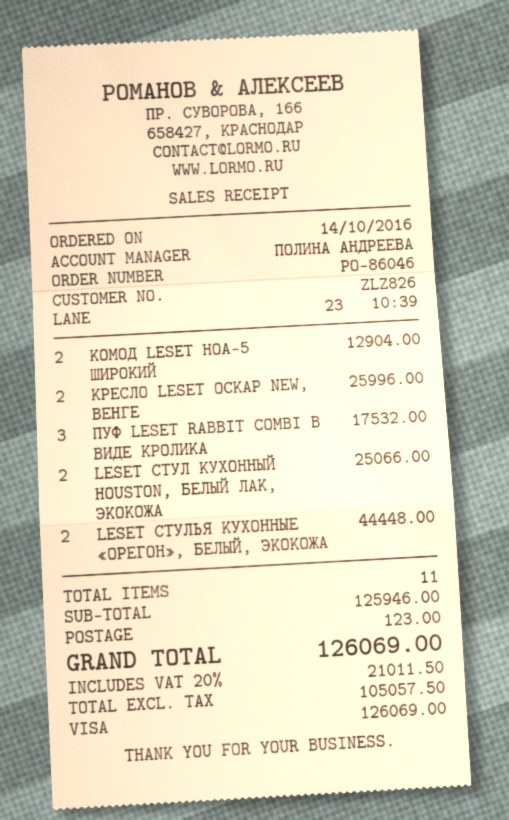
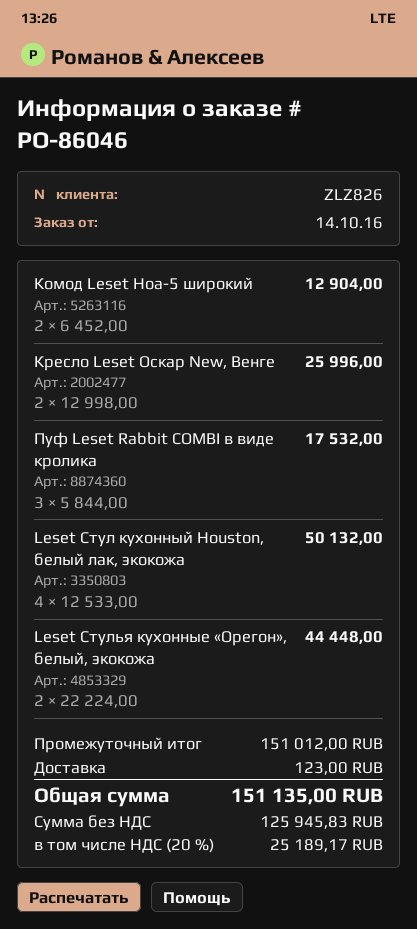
LESET СТУЛ КУХОННЫЙ HOUSTON, БЕЛЫЙ ЛАК, ЭКОКОЖА: 2 for 25066.00 -> 4 for 50132.00
subtotal: 125946.00 -> 151012.00
net: 105057.50 -> 125945.83
tax: 20% = 21011.50 -> 20% = 25189.17
total: 126069.00 -> 151135.00

